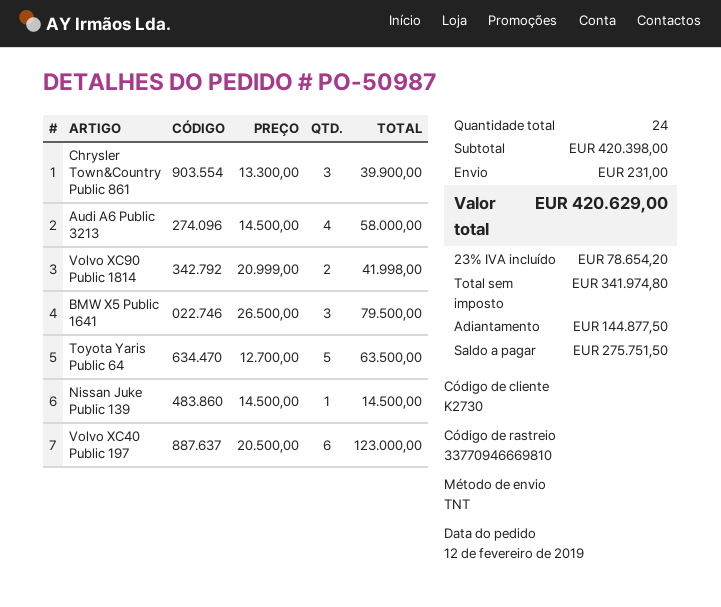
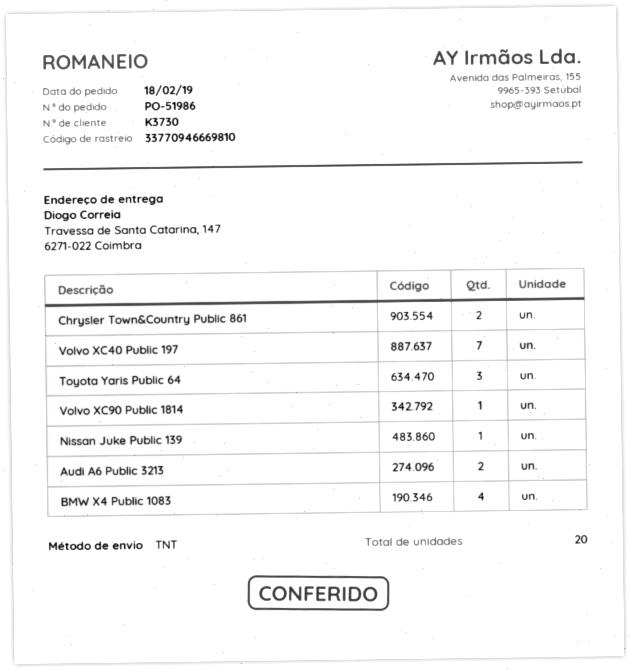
order number: PO-50987 -> PO-51986
order date: 2019-02-12 -> 2019-02-18
customer number: K2730 -> K3730
Chrysler Town&Country Public 861: 3 -> 2
Audi A6 Public 3213: 4 -> 2
Volvo XC90 Public 1814: 2 -> 1
BMW X5 Public 1641: 3 -> none
Toyota Yaris Public 64: 5 -> 3
Volvo XC40 Public 197: 6 -> 7
BMW X4 Public 1083: none -> 4
total quantity: 24 -> 20

